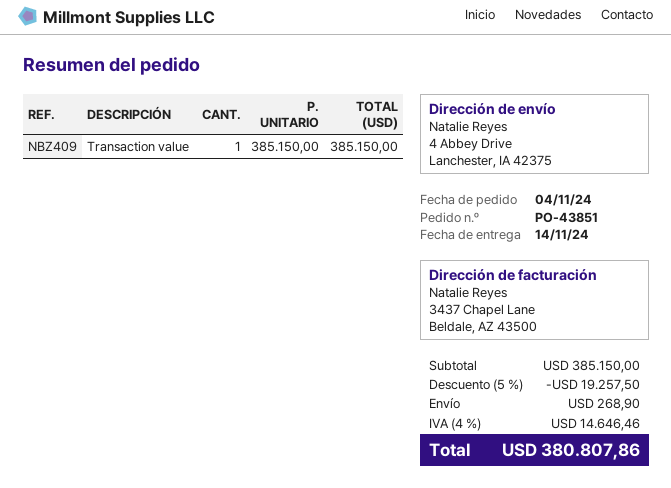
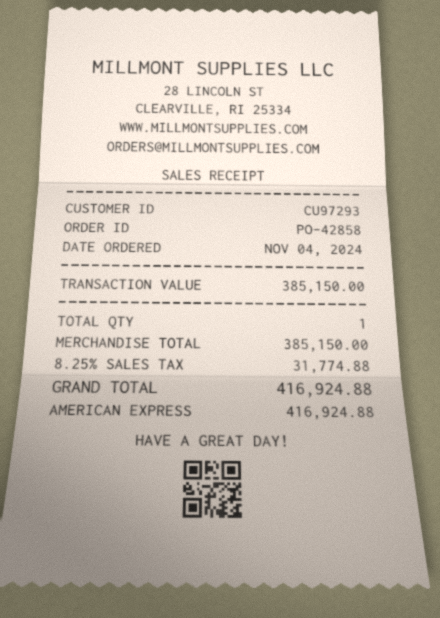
order number: PO-43851 -> PO-42858
discount: 5% = 19257.50 -> none
shipping: 268.90 -> none
tax: 4% = 14646.46 -> 8.25% = 31774.88
total: 380807.86 -> 416924.88

